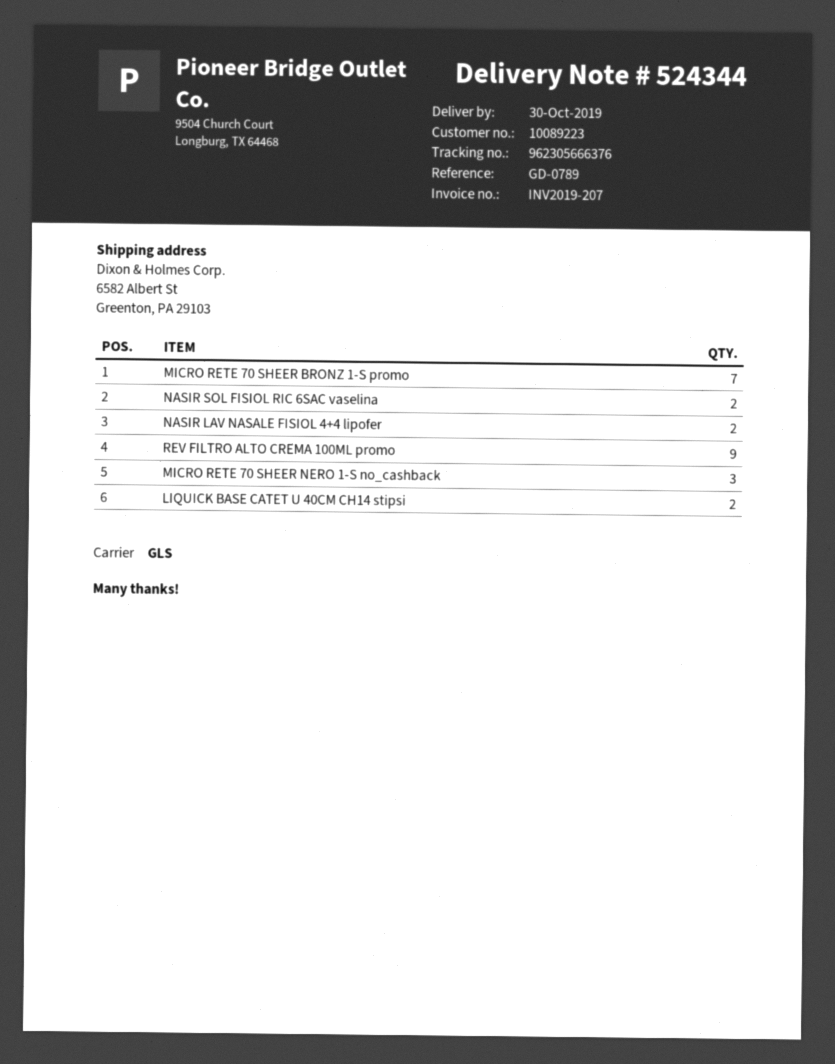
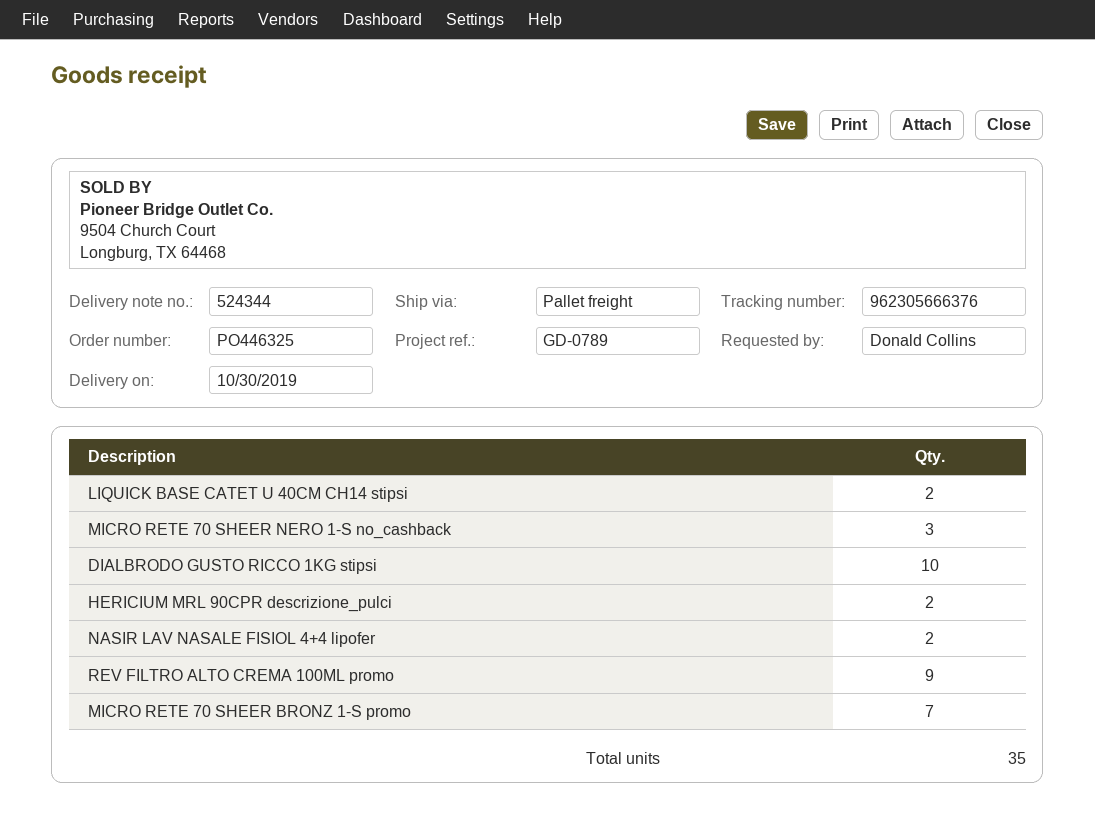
shipping method: GLS -> pallet freight
NASIR SOL FISIOL RIC 6SAC vaselina: 2 -> none
DIALBRODO GUSTO RICCO 1KG stipsi: none -> 10
HERICIUM MRL 90CPR descrizione_pulci: none -> 2

